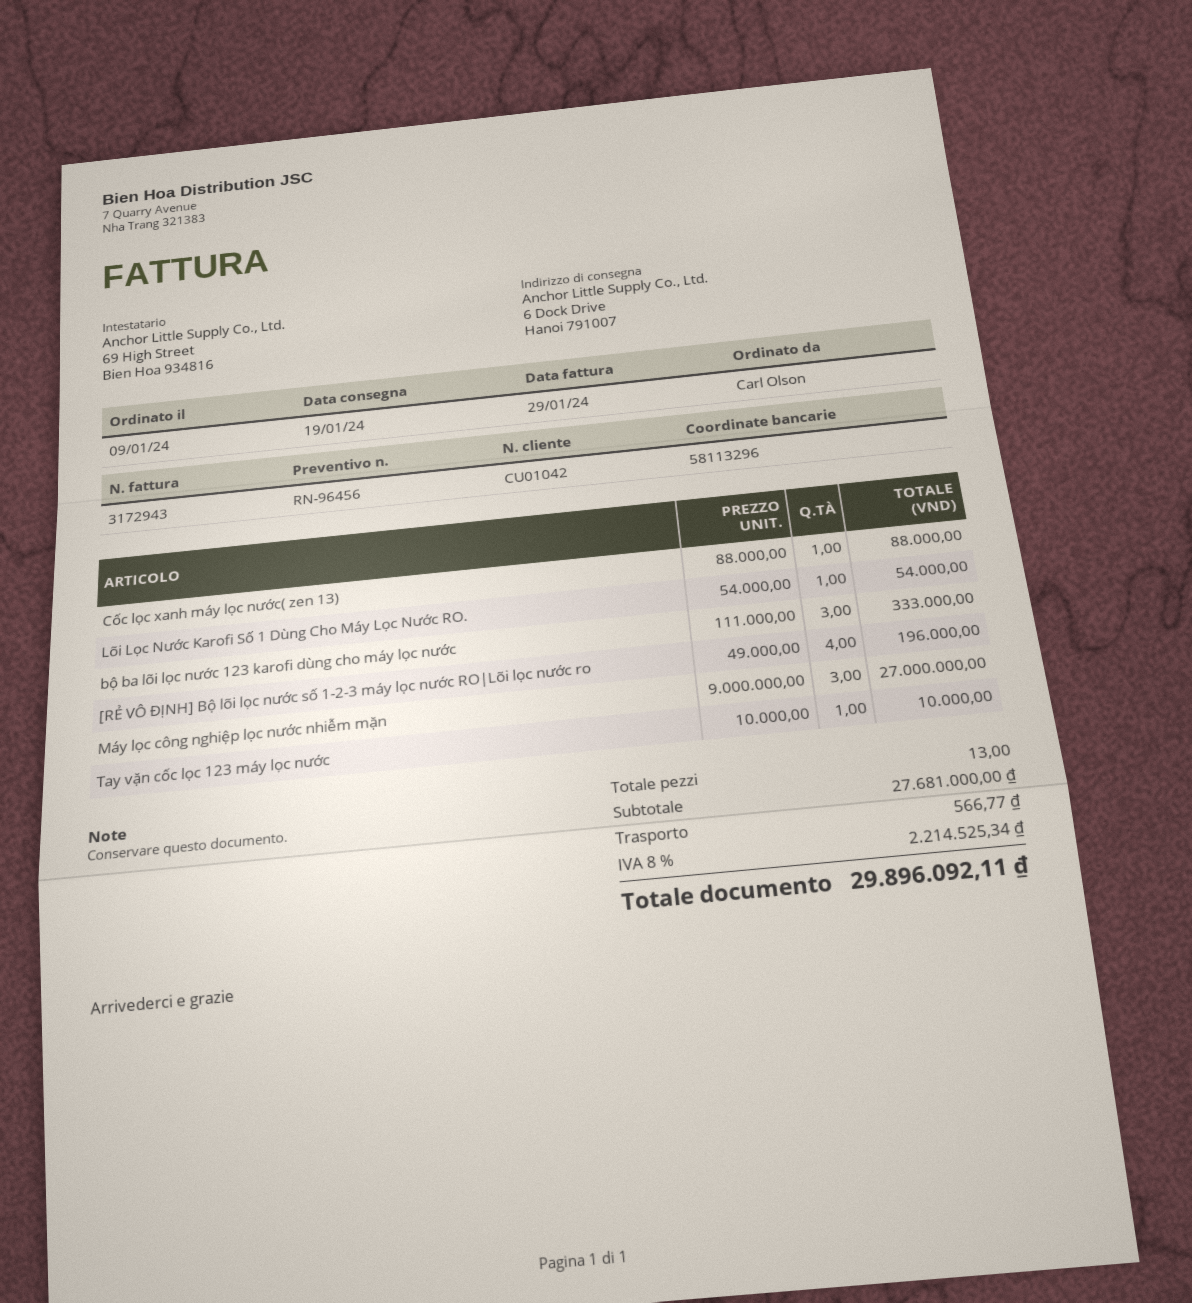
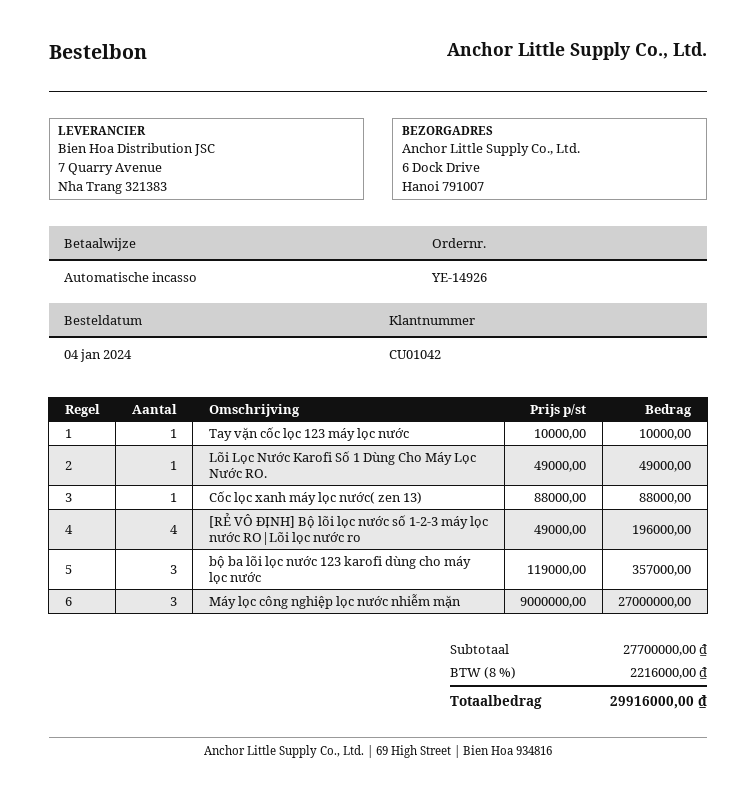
order date: 2024-01-09 -> 2024-01-04
Lõi Lọc Nước Karofi Số 1 Dùng Cho Máy Lọc Nước RO.: 1 x 54000.00 = 54000.00 -> 1 x 49000.00 = 49000.00
bộ ba lõi lọc nước 123 karofi dùng cho máy lọc nước: 3 x 111000.00 = 333000.00 -> 3 x 119000.00 = 357000.00
subtotal: 27681000.00 -> 27700000.00
shipping: 566.77 -> none
tax: 8% = 2214525.34 -> 8% = 2216000.00
total: 29896092.11 -> 29916000.00

